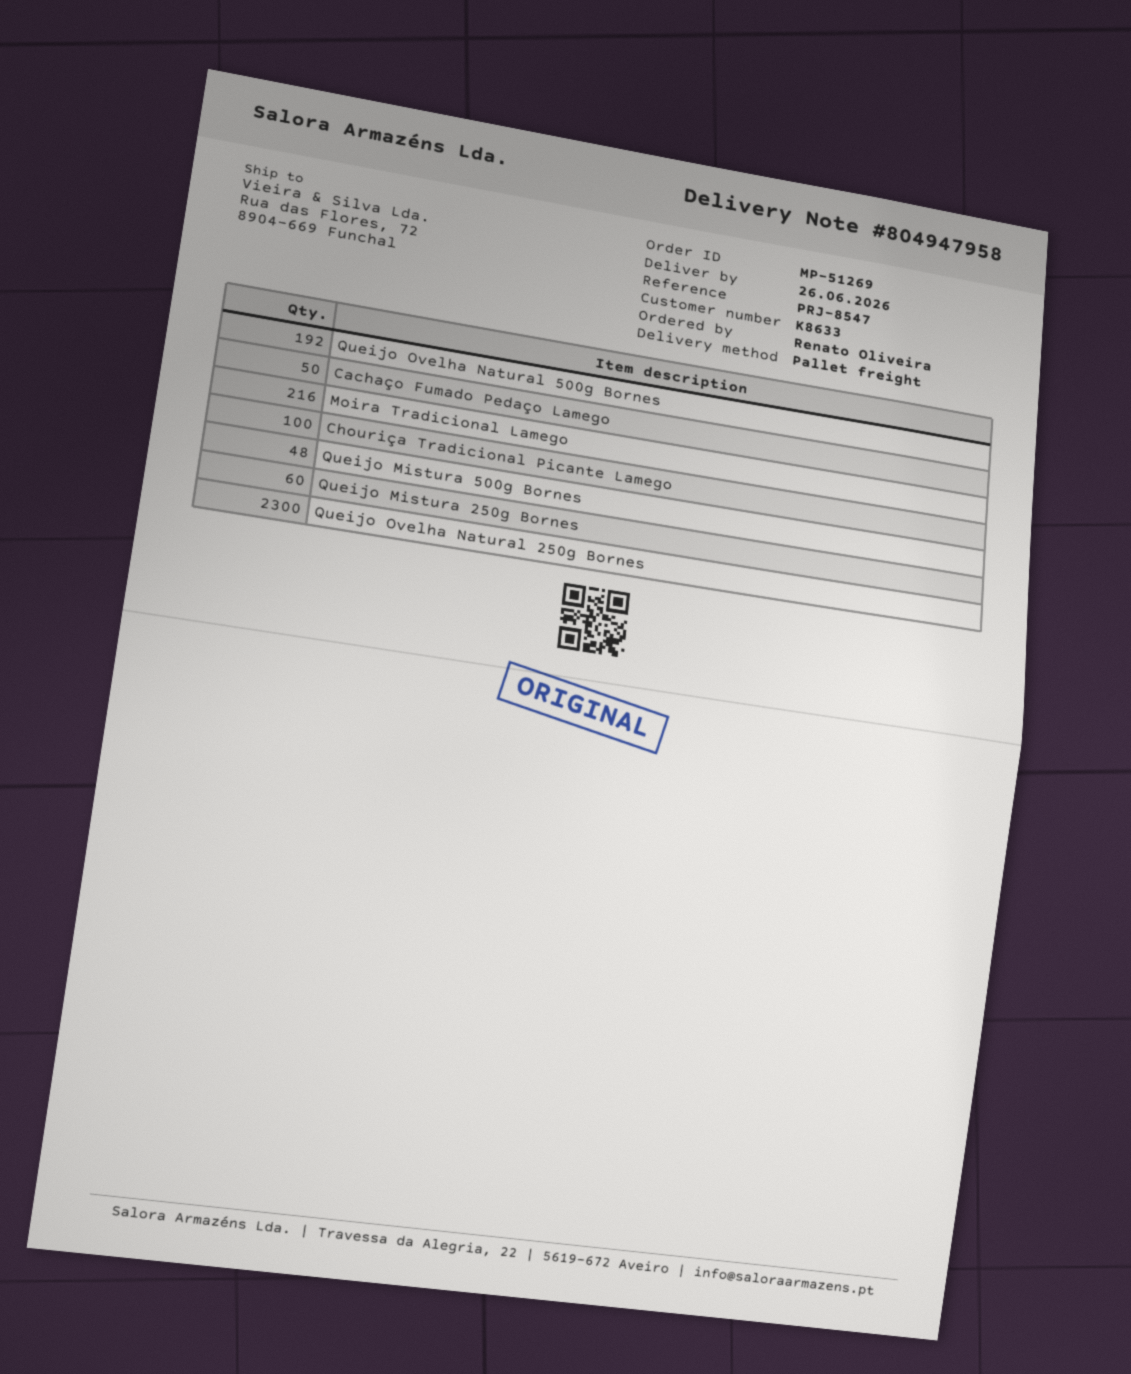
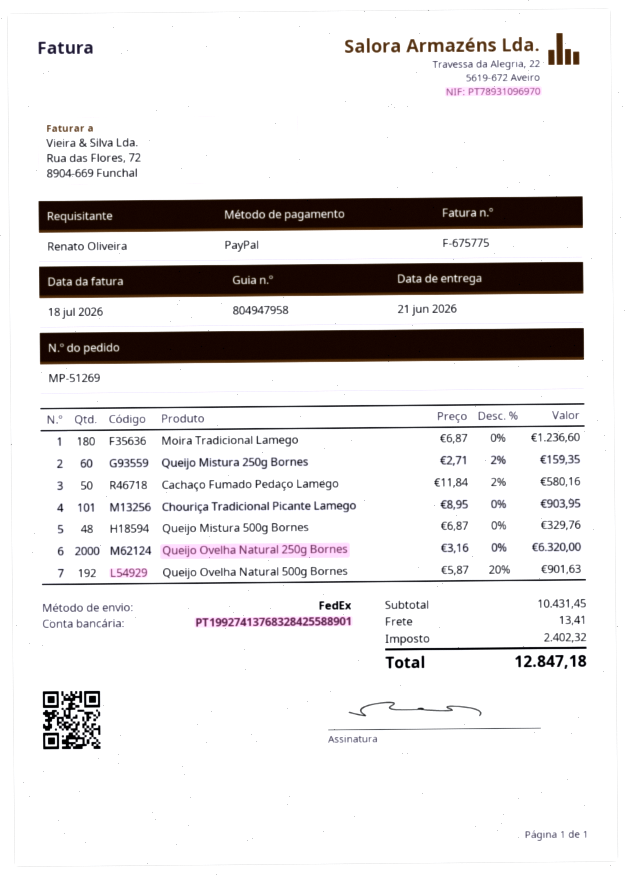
delivery date: 2026-06-26 -> 2026-06-21
shipping method: pallet freight -> FedEx
Moira Tradicional Lamego: 216 -> 180
Chouriça Tradicional Picante Lamego: 100 -> 101
Queijo Ovelha Natural 250g Bornes: 2300 -> 2000

